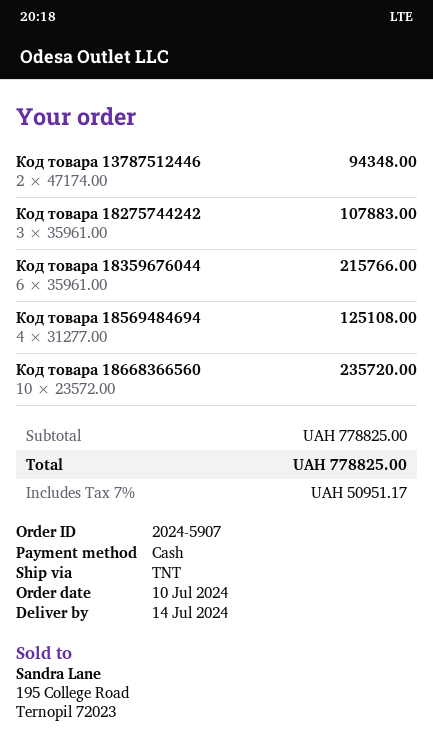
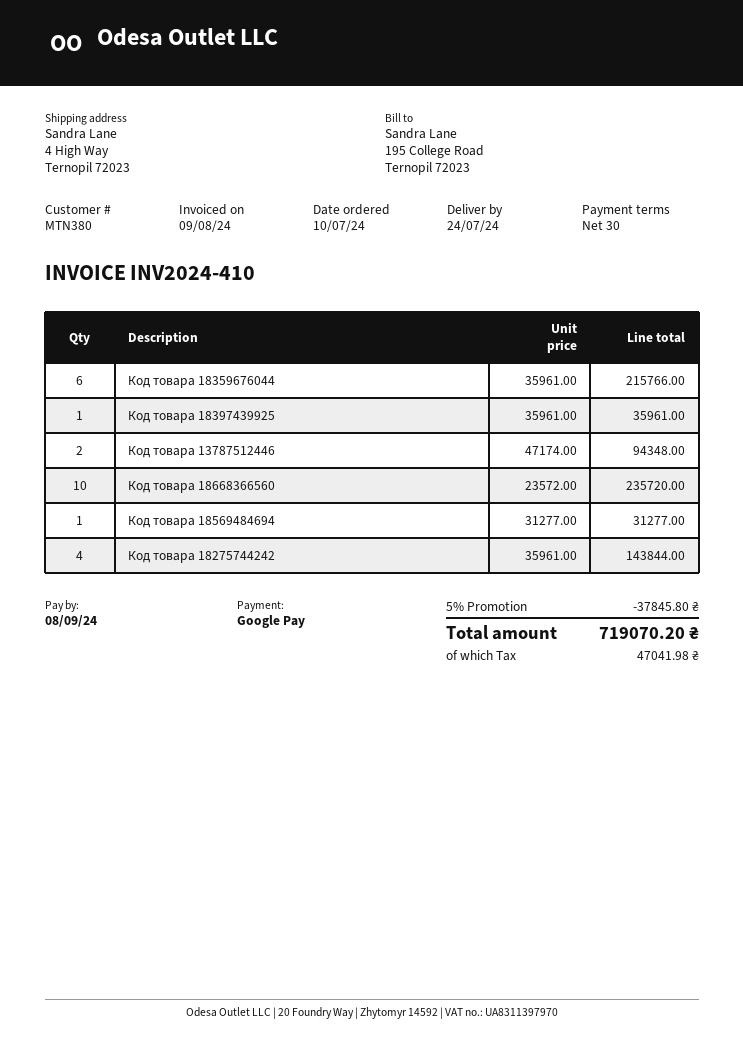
delivery date: 2024-07-14 -> 2024-07-24
payment method: cash -> Google Pay
Код товара 18275744242: 3 x 35961.00 = 107883.00 -> 4 x 35961.00 = 143844.00
Код товара 18569484694: 4 x 31277.00 = 125108.00 -> 1 x 31277.00 = 31277.00
Код товара 18397439925: none -> 1 x 35961.00 = 35961.00
discount: none -> 5% = 37845.80
tax: 50951.17 -> 47041.98
total: 778825.00 -> 719070.20

